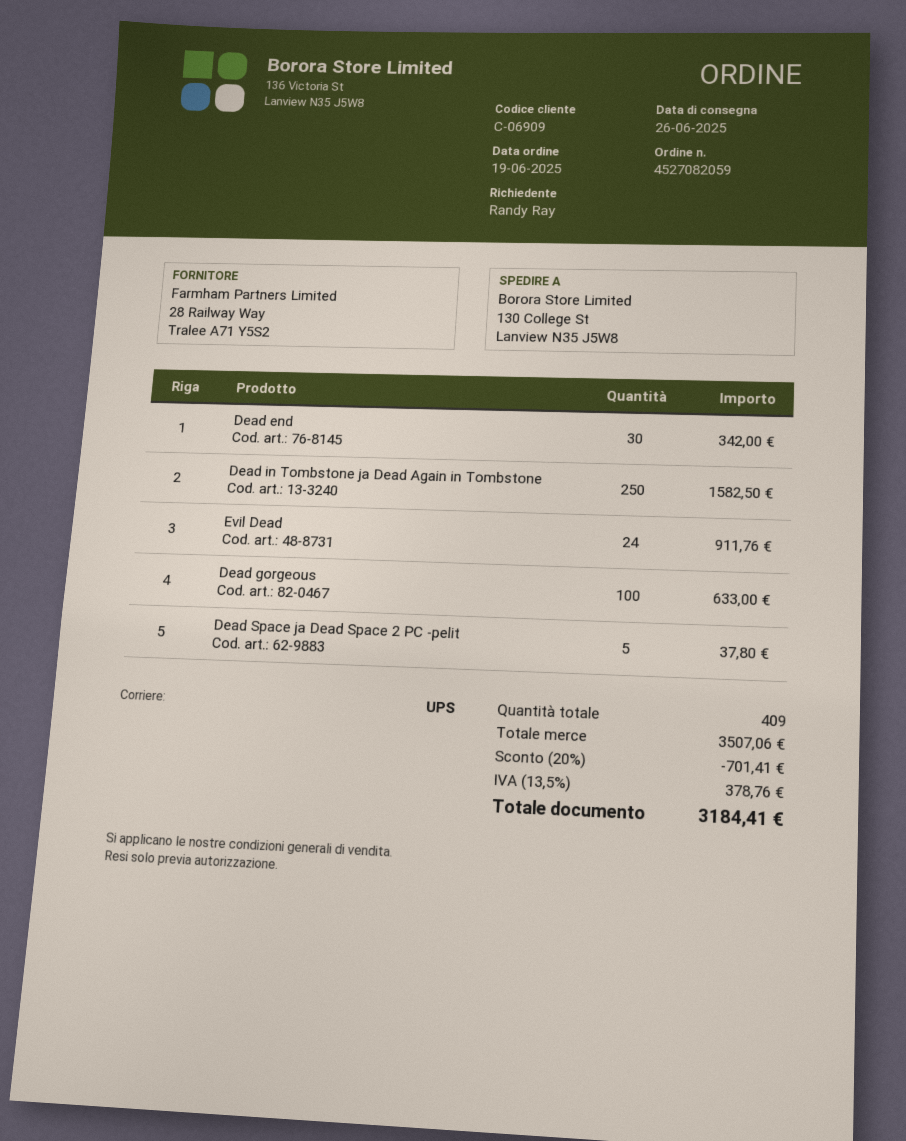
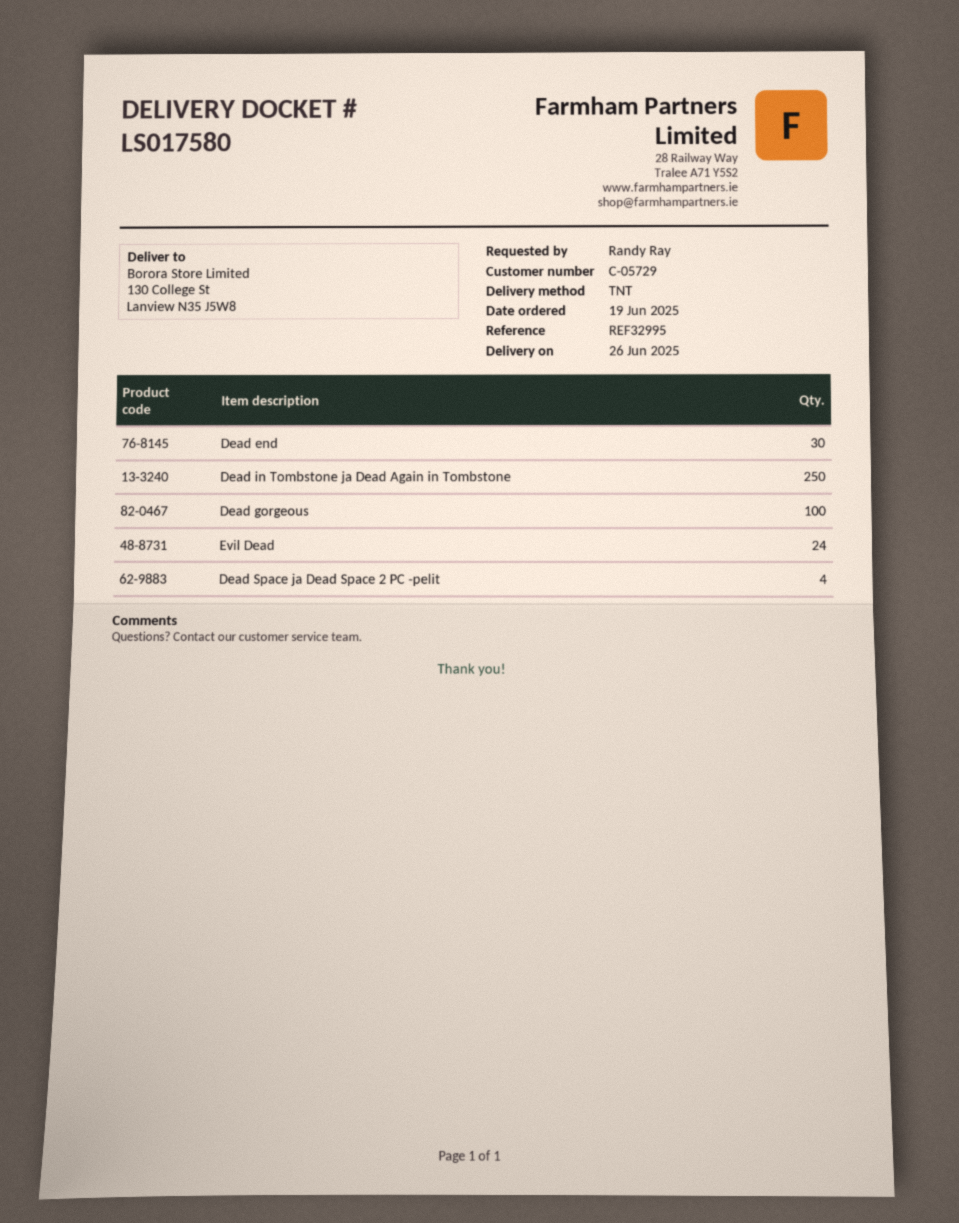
customer number: C-06909 -> C-05729
shipping method: UPS -> TNT
Dead Space ja Dead Space 2 PC -pelit: 5 -> 4

